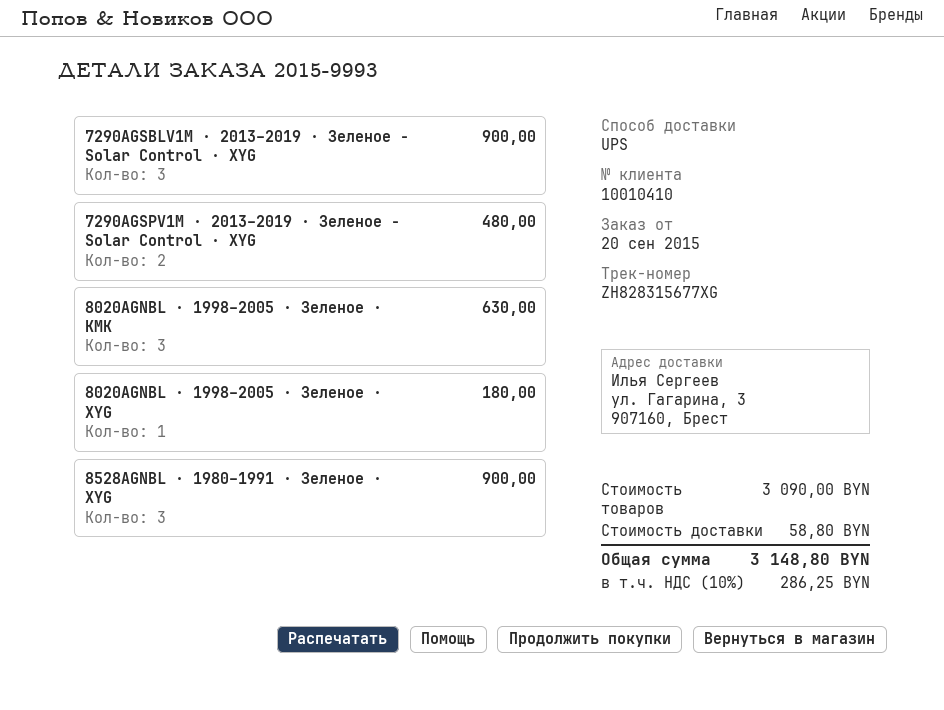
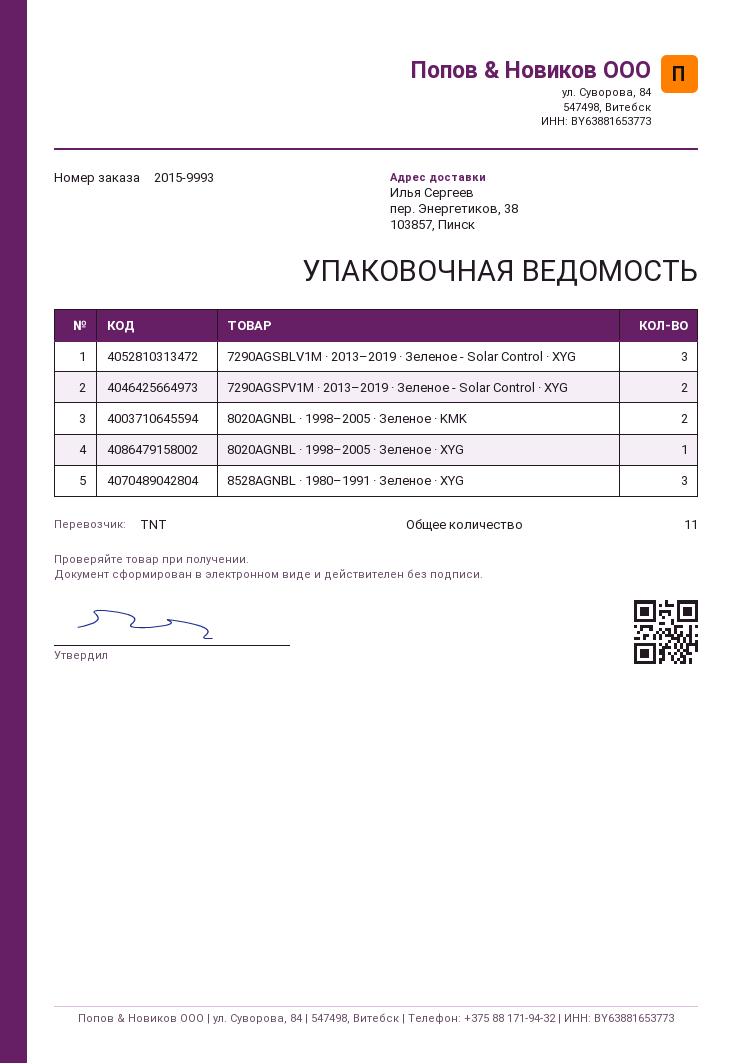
shipping method: UPS -> TNT
ship to: ул. Гагарина, 3, 907160, Брест -> пер. Энергетиков, 38, 103857, Пинск
8020AGNBL · 1998–2005 · Зеленое · KMK: 3 -> 2

